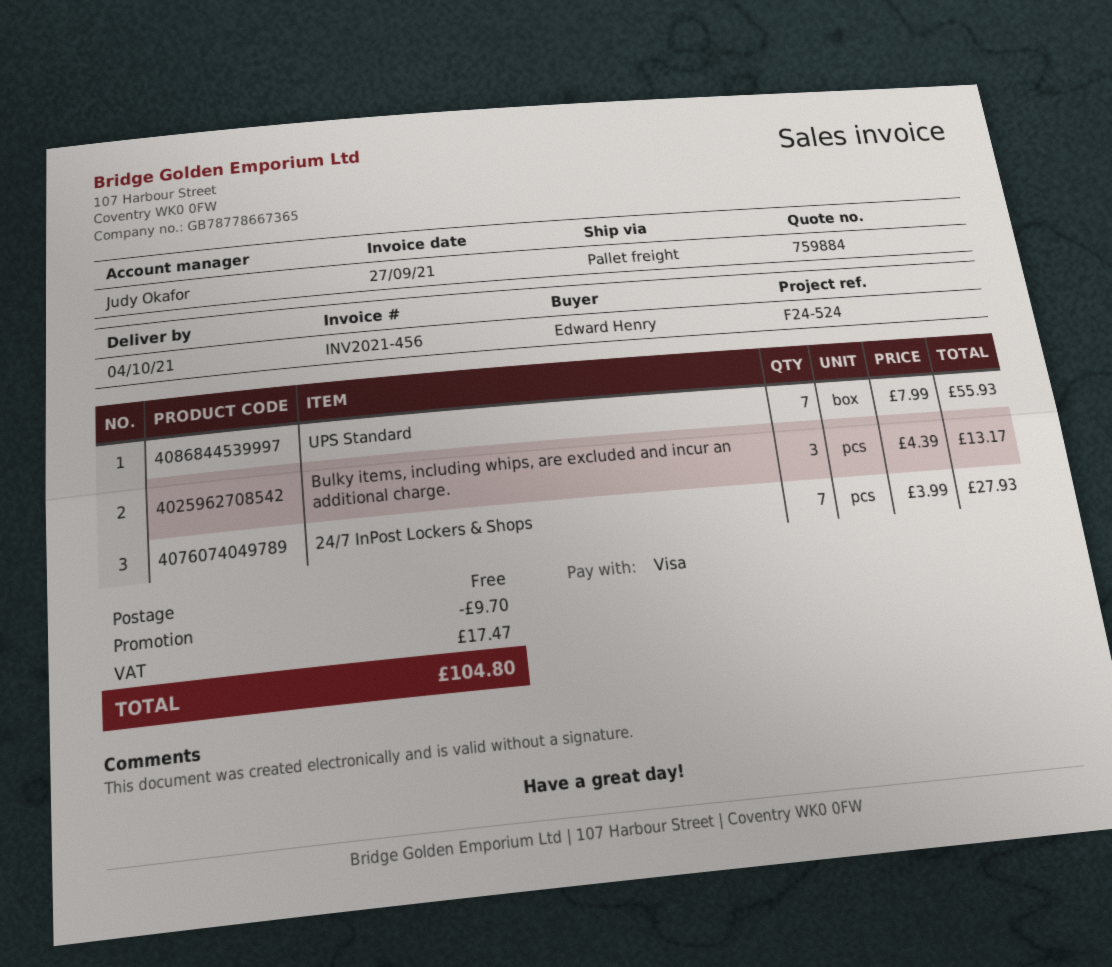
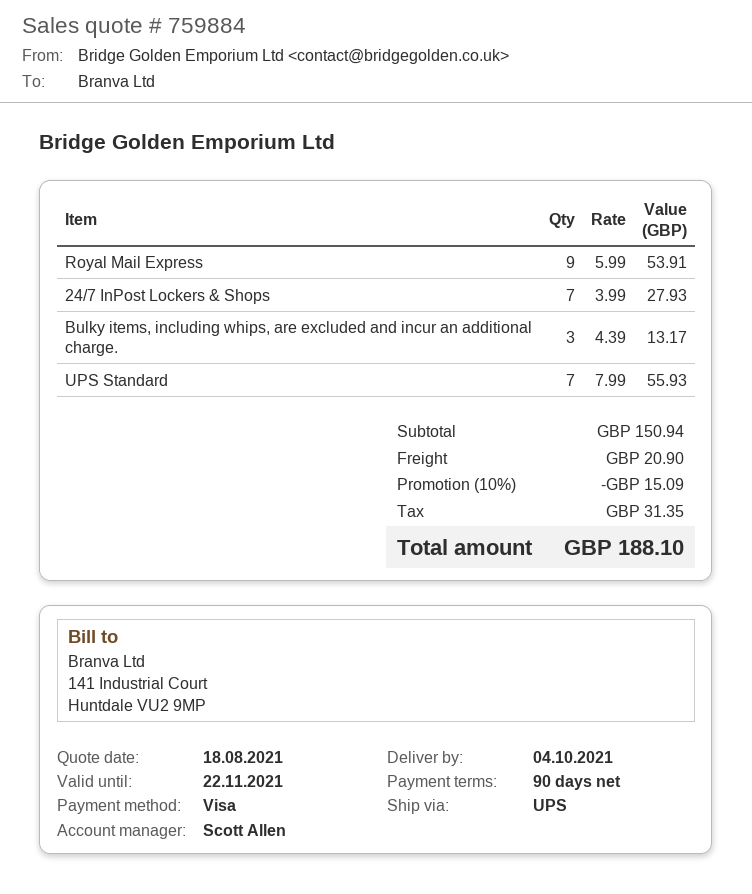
sales rep: Judy Okafor -> Scott Allen
shipping method: pallet freight -> UPS
Royal Mail Express: none -> 9 x 5.99 = 53.91
discount: 9.70 -> 15.09
shipping: 0.00 -> 20.90
tax: 17.47 -> 31.35
total: 104.80 -> 188.10

